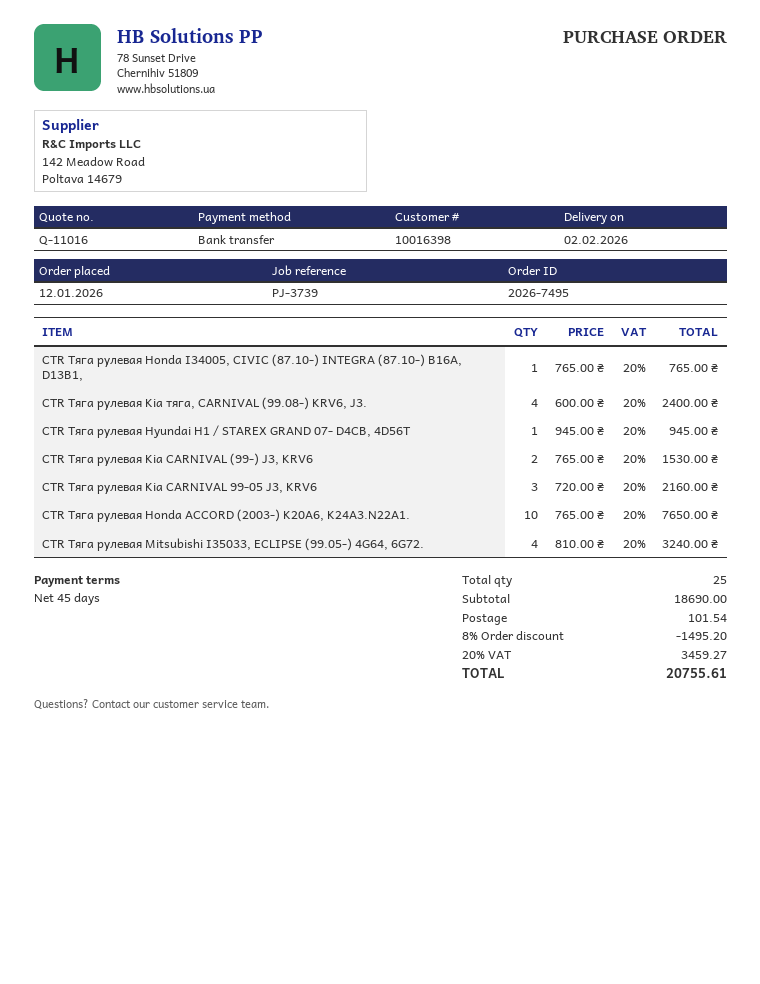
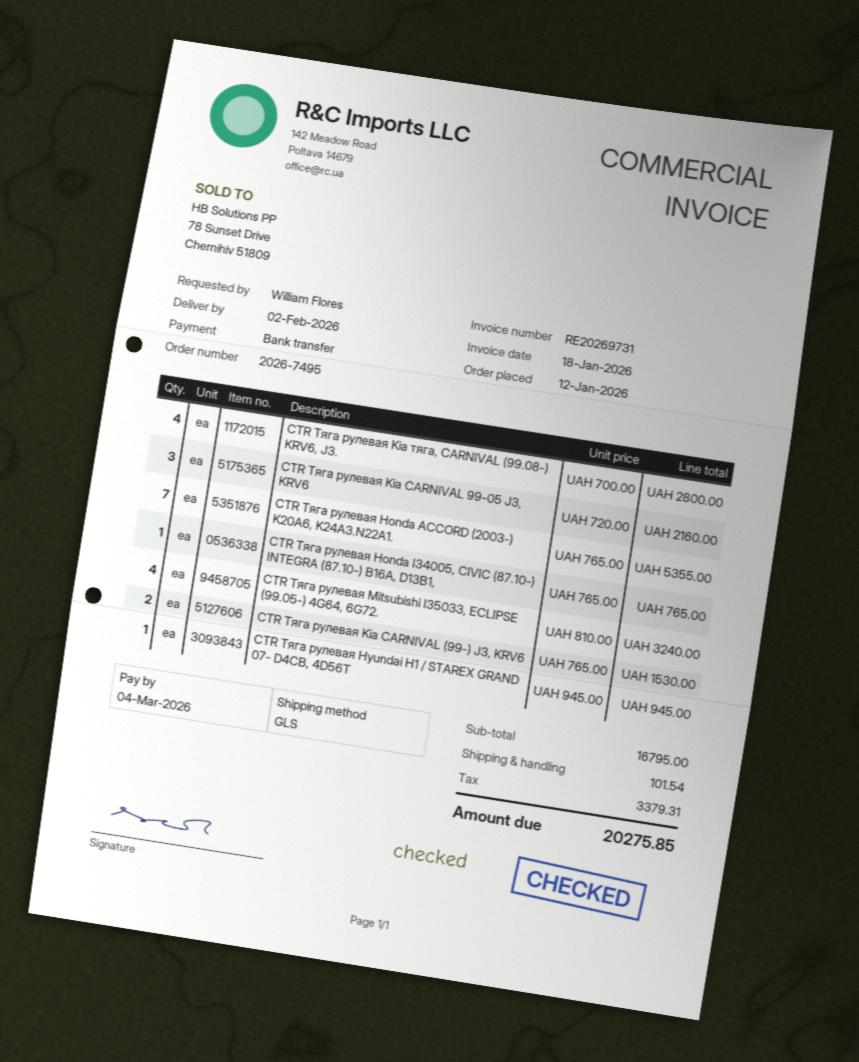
CTR Тяга рулевая Kia тяга, CARNIVAL (99.08-) KRV6, J3.: 4 x 600.00 = 2400.00 -> 4 x 700.00 = 2800.00
CTR Тяга рулевая Honda ACCORD (2003-) K20A6, K24A3.N22A1.: 10 x 765.00 = 7650.00 -> 7 x 765.00 = 5355.00
subtotal: 18690.00 -> 16795.00
discount: 8% = 1495.20 -> none
tax: 3459.27 -> 3379.31
total: 20755.61 -> 20275.85

